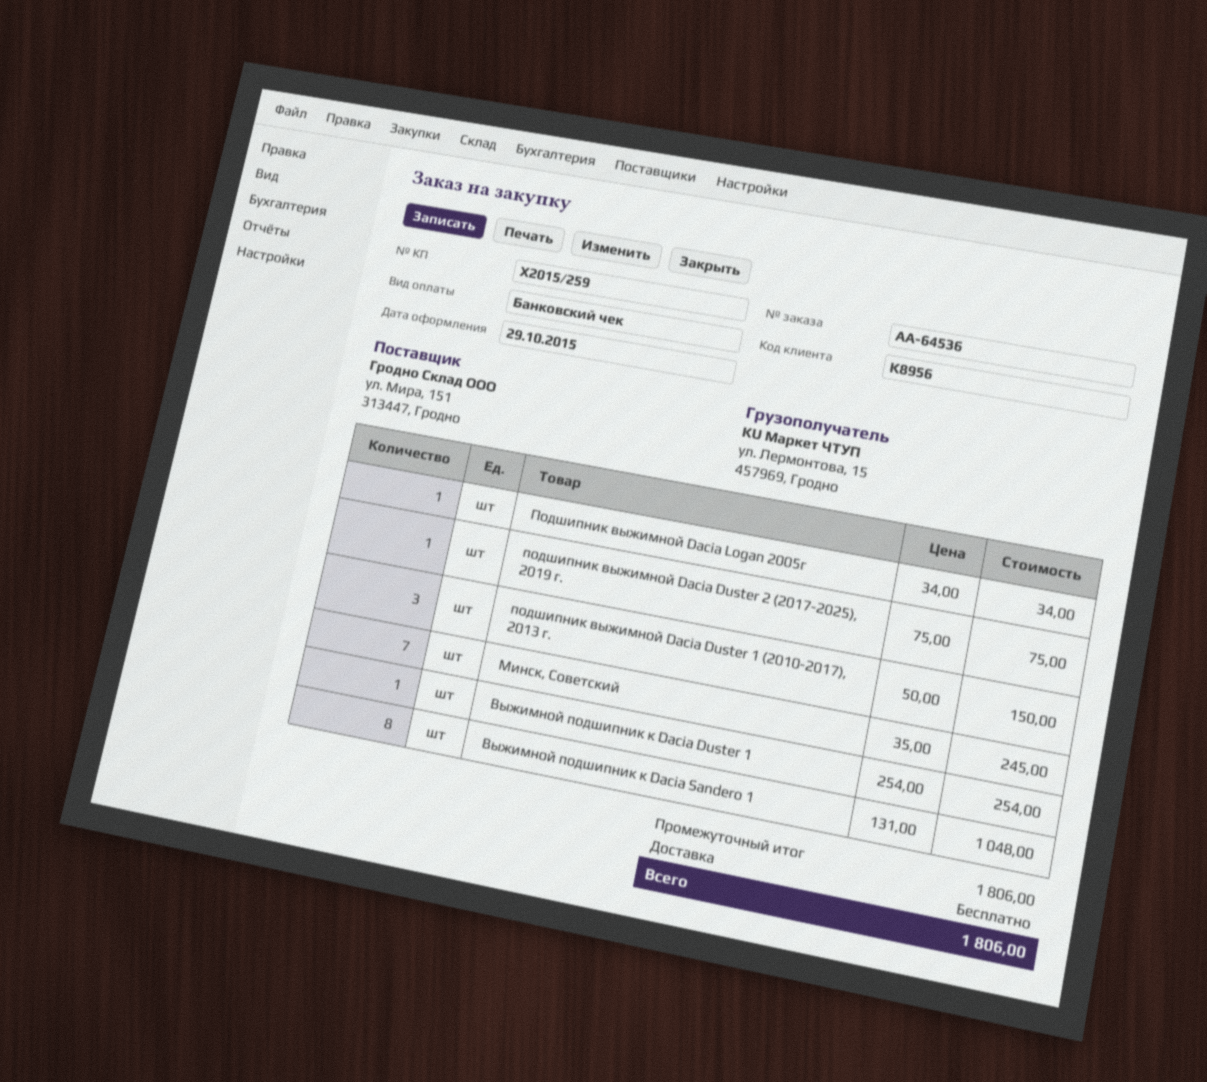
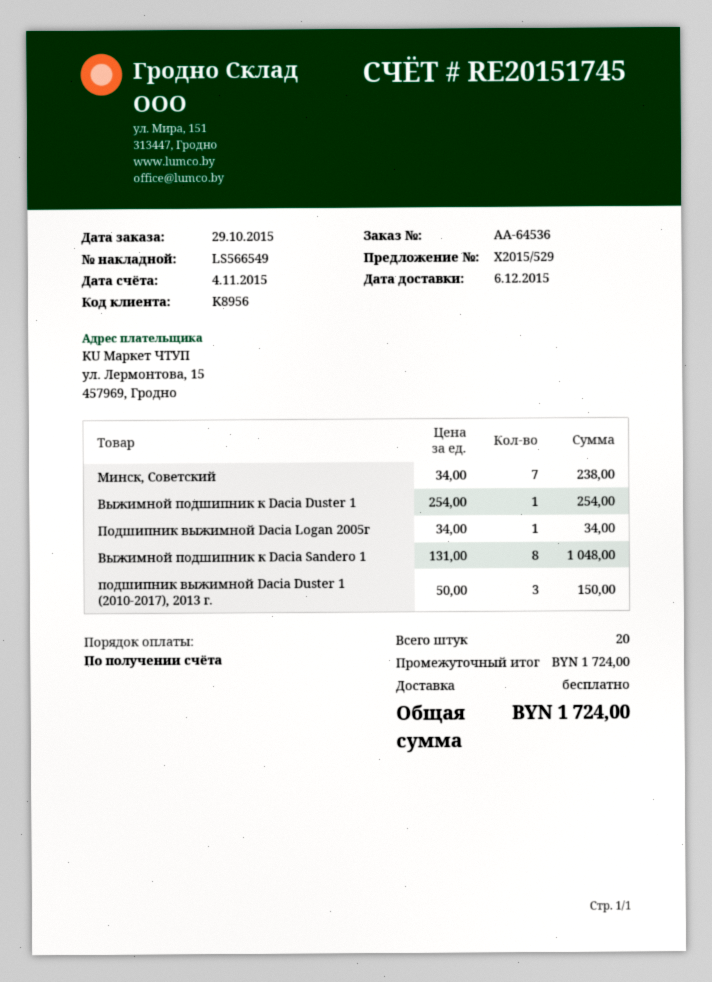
quote number: X2015/259 -> X2015/529
подшипник выжимной Dacia Duster 2 (2017-2025), 2019 г.: 1 x 75.00 = 75.00 -> none
Минск, Советский: 7 x 35.00 = 245.00 -> 7 x 34.00 = 238.00
subtotal: 1806.00 -> 1724.00
total: 1806.00 -> 1724.00

